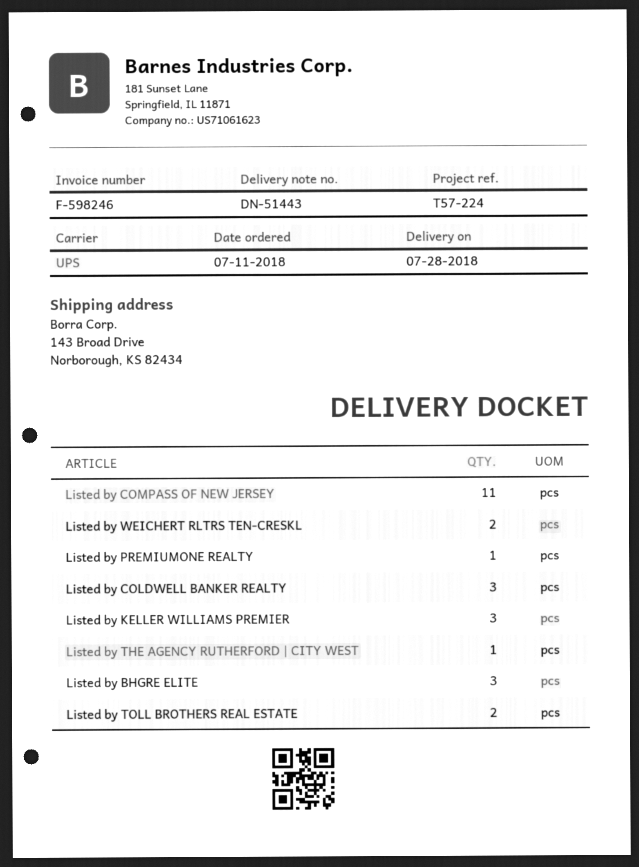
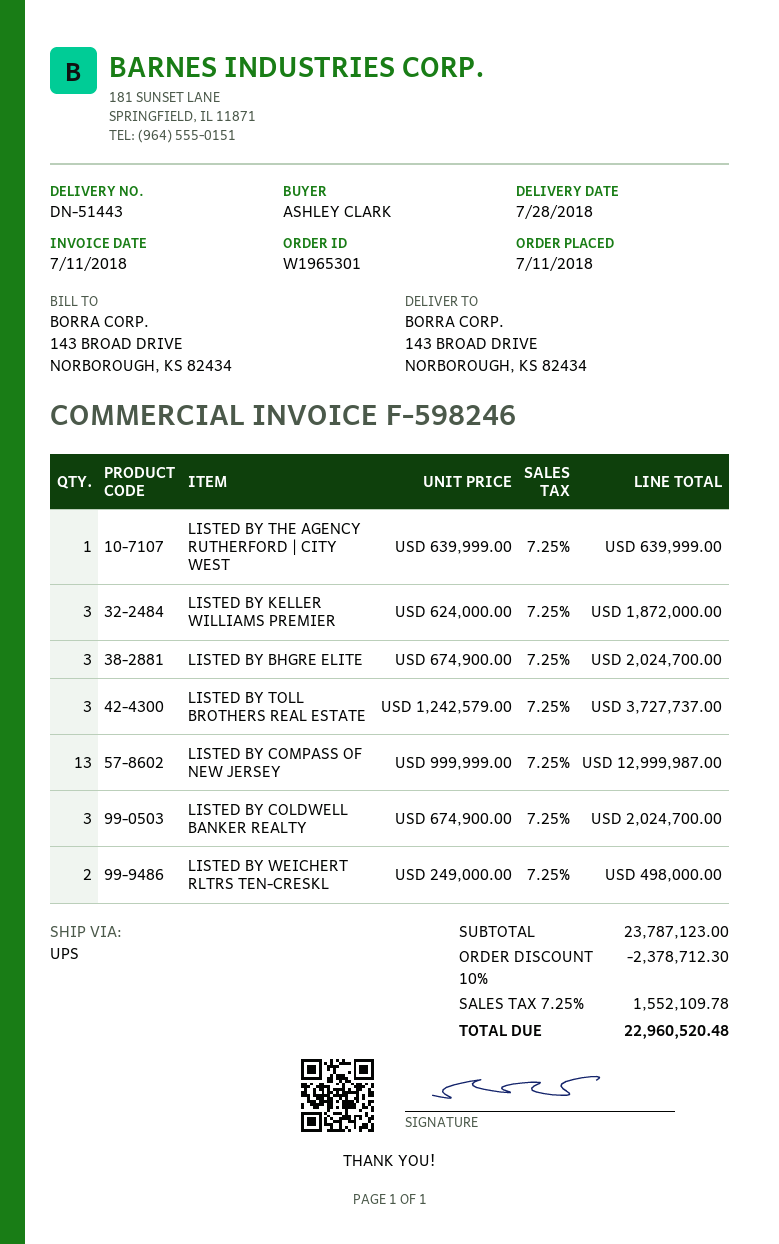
Listed by COMPASS OF NEW JERSEY: 11 -> 13
Listed by PREMIUMONE REALTY: 1 -> none
Listed by TOLL BROTHERS REAL ESTATE: 2 -> 3

